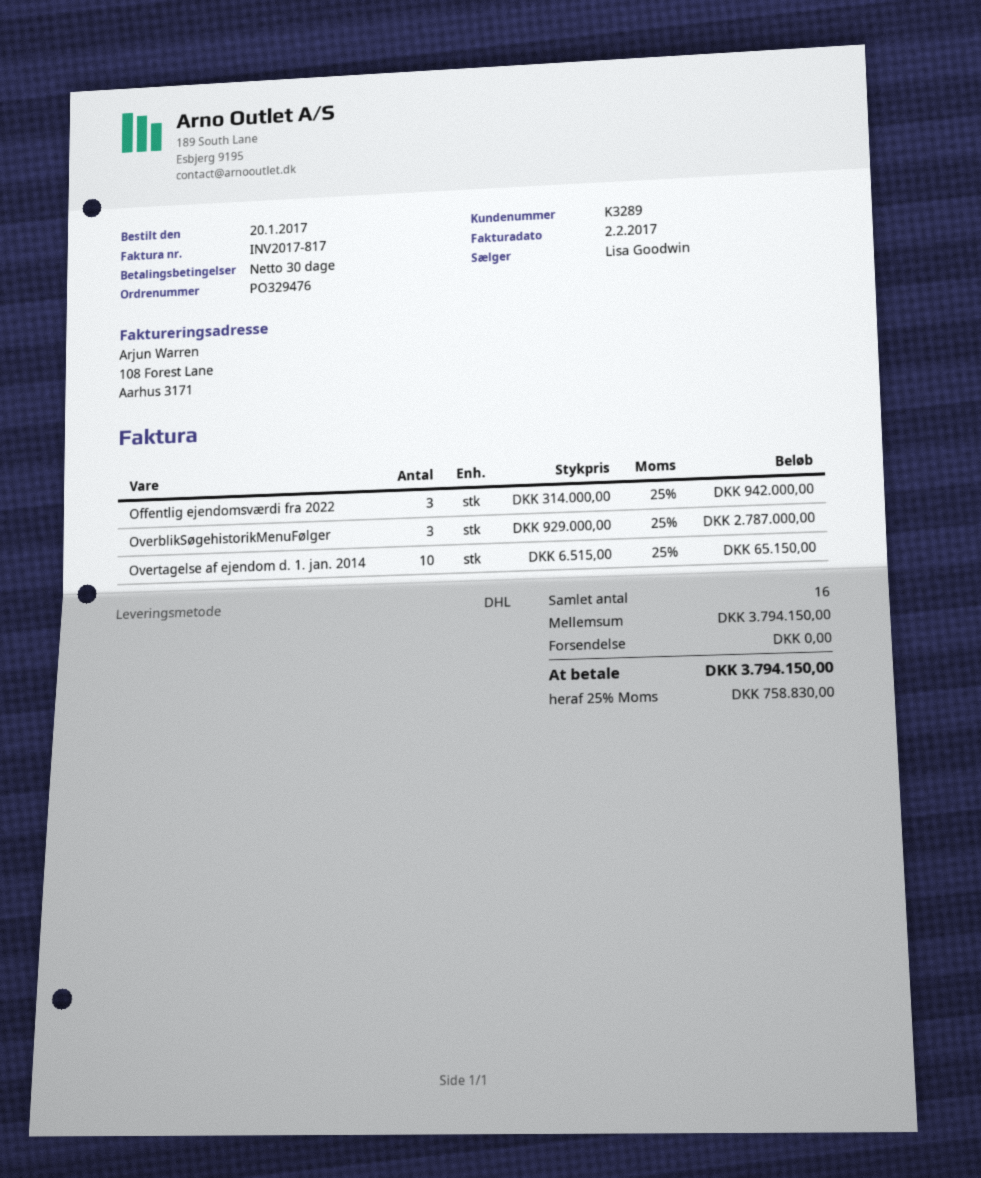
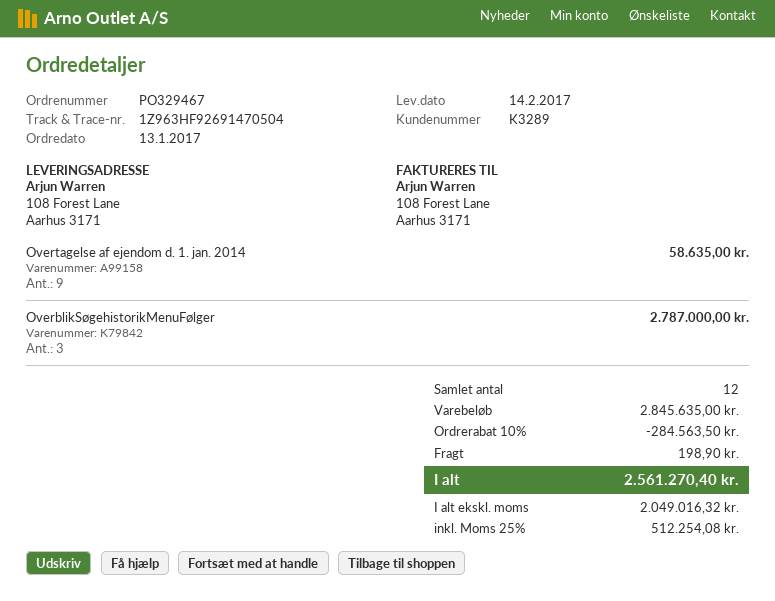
order number: PO329476 -> PO329467
order date: 2017-01-20 -> 2017-01-13
Offentlig ejendomsværdi fra 2022: 3 for 942000.00 -> none
Overtagelse af ejendom d. 1. jan. 2014: 10 for 65150.00 -> 9 for 58635.00
total quantity: 16 -> 12
subtotal: 3794150.00 -> 2845635.00
discount: none -> 10% = 284563.50
shipping: 0.00 -> 198.90
tax: 25% = 758830.00 -> 25% = 512254.08
total: 3794150.00 -> 2561270.40

